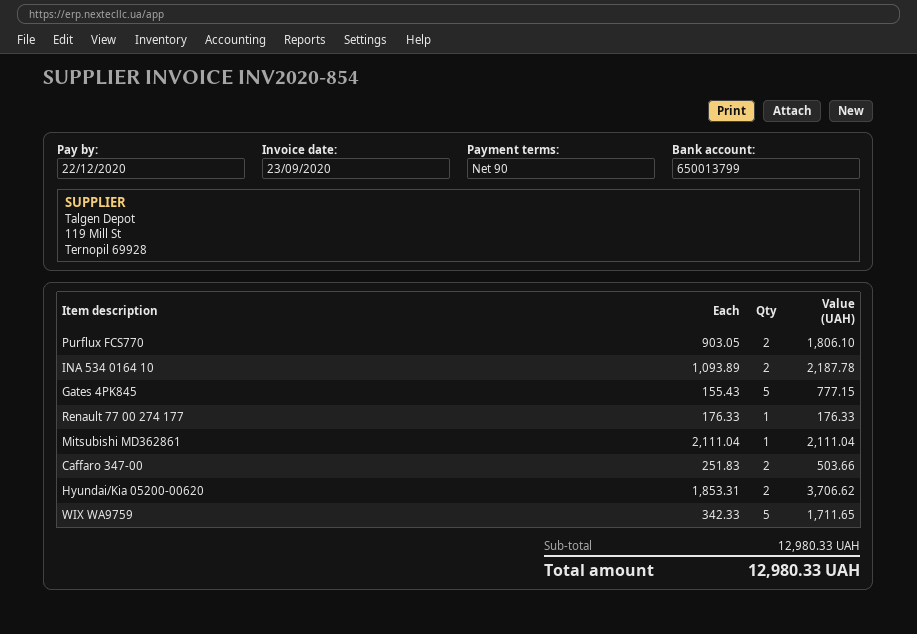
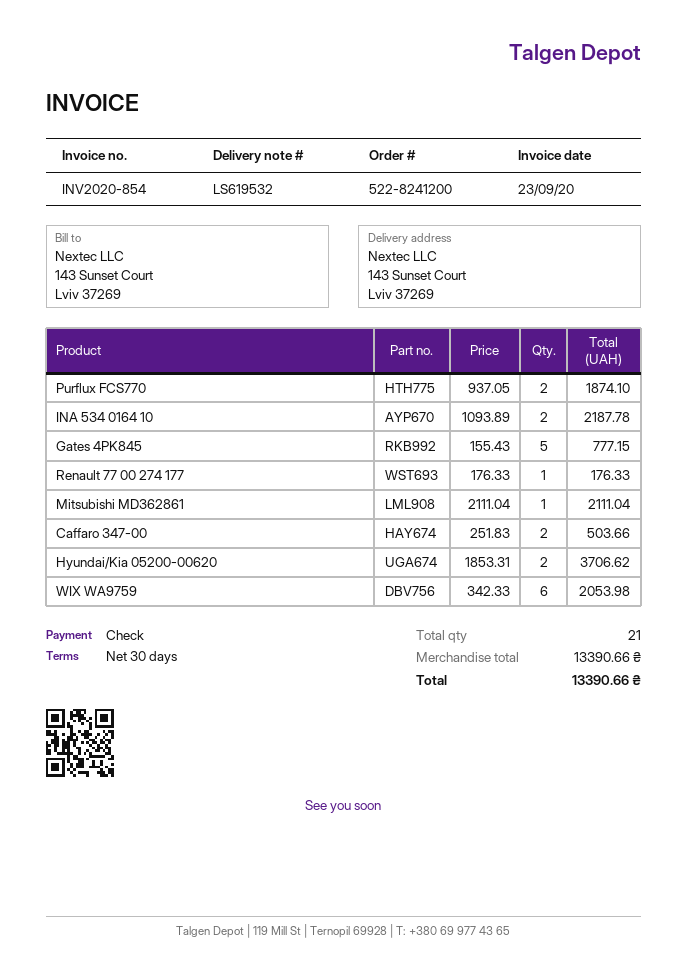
payment terms: 90 days -> 30 days
Purflux FCS770: 2 x 903.05 = 1806.10 -> 2 x 937.05 = 1874.10
WIX WA9759: 5 x 342.33 = 1711.65 -> 6 x 342.33 = 2053.98
subtotal: 12980.33 -> 13390.66
total: 12980.33 -> 13390.66

